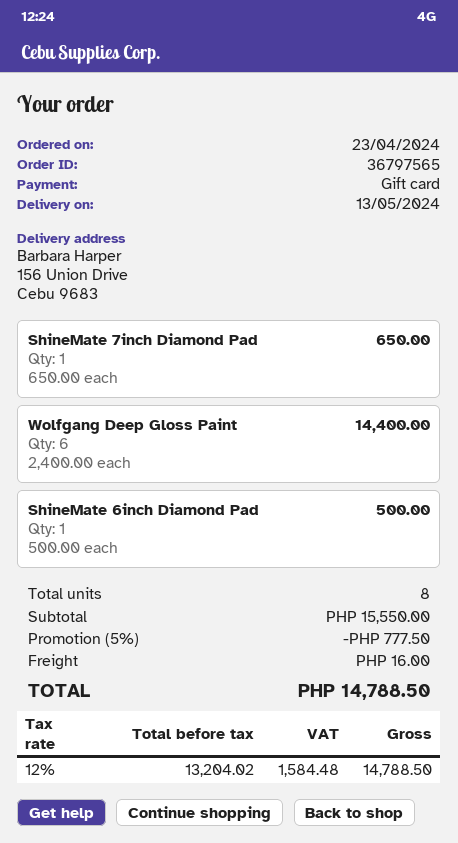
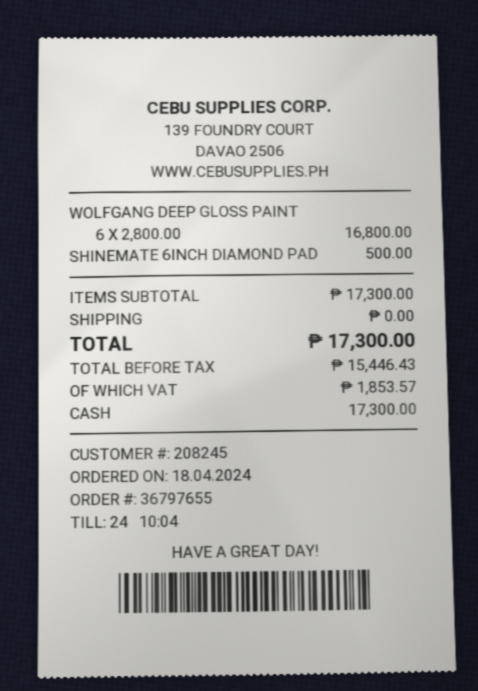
order number: 36797565 -> 36797655
order date: 2024-04-23 -> 2024-04-18
payment method: gift card -> cash
ShineMate 7inch Diamond Pad: 1 x 650.00 = 650.00 -> none
Wolfgang Deep Gloss Paint: 6 x 2400.00 = 14400.00 -> 6 x 2800.00 = 16800.00
subtotal: 15550.00 -> 17300.00
discount: 5% = 777.50 -> none
shipping: 16.00 -> 0.00
net: 13204.02 -> 15446.43
tax: 1584.48 -> 1853.57
total: 14788.50 -> 17300.00

